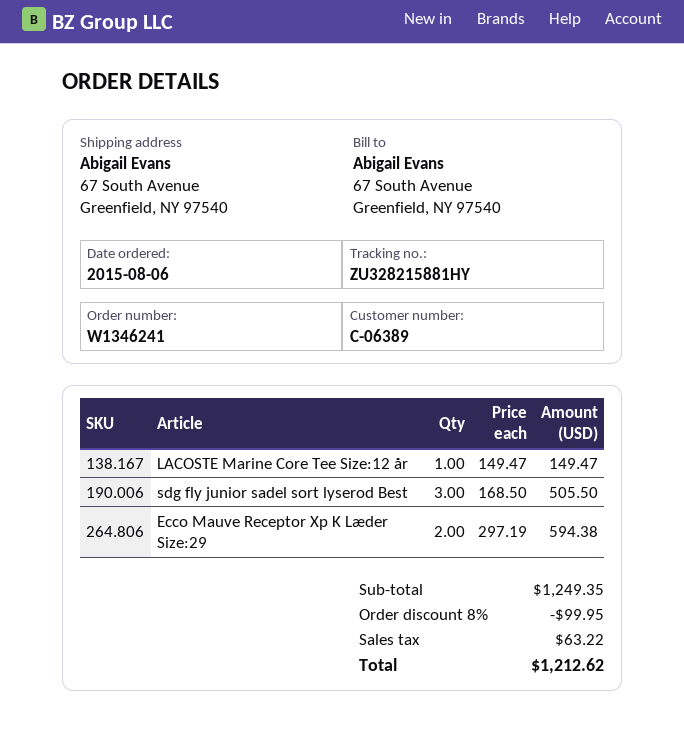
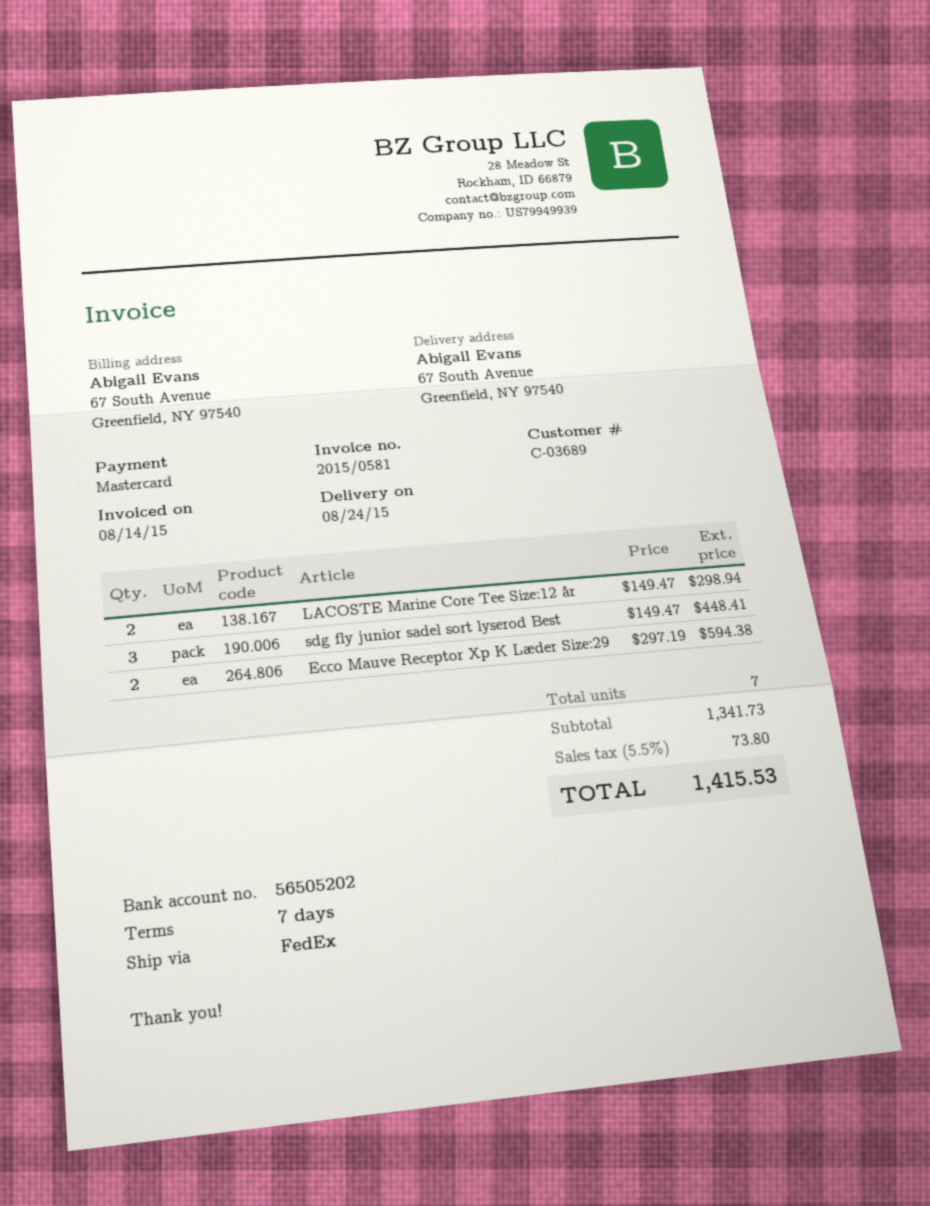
customer number: C-06389 -> C-03689
LACOSTE Marine Core Tee Size:12 år: 1 x 149.47 = 149.47 -> 2 x 149.47 = 298.94
sdg fly junior sadel sort lyserod Best: 3 x 168.50 = 505.50 -> 3 x 149.47 = 448.41
subtotal: 1249.35 -> 1341.73
discount: 8% = 99.95 -> none
tax: 63.22 -> 73.80
total: 1212.62 -> 1415.53

